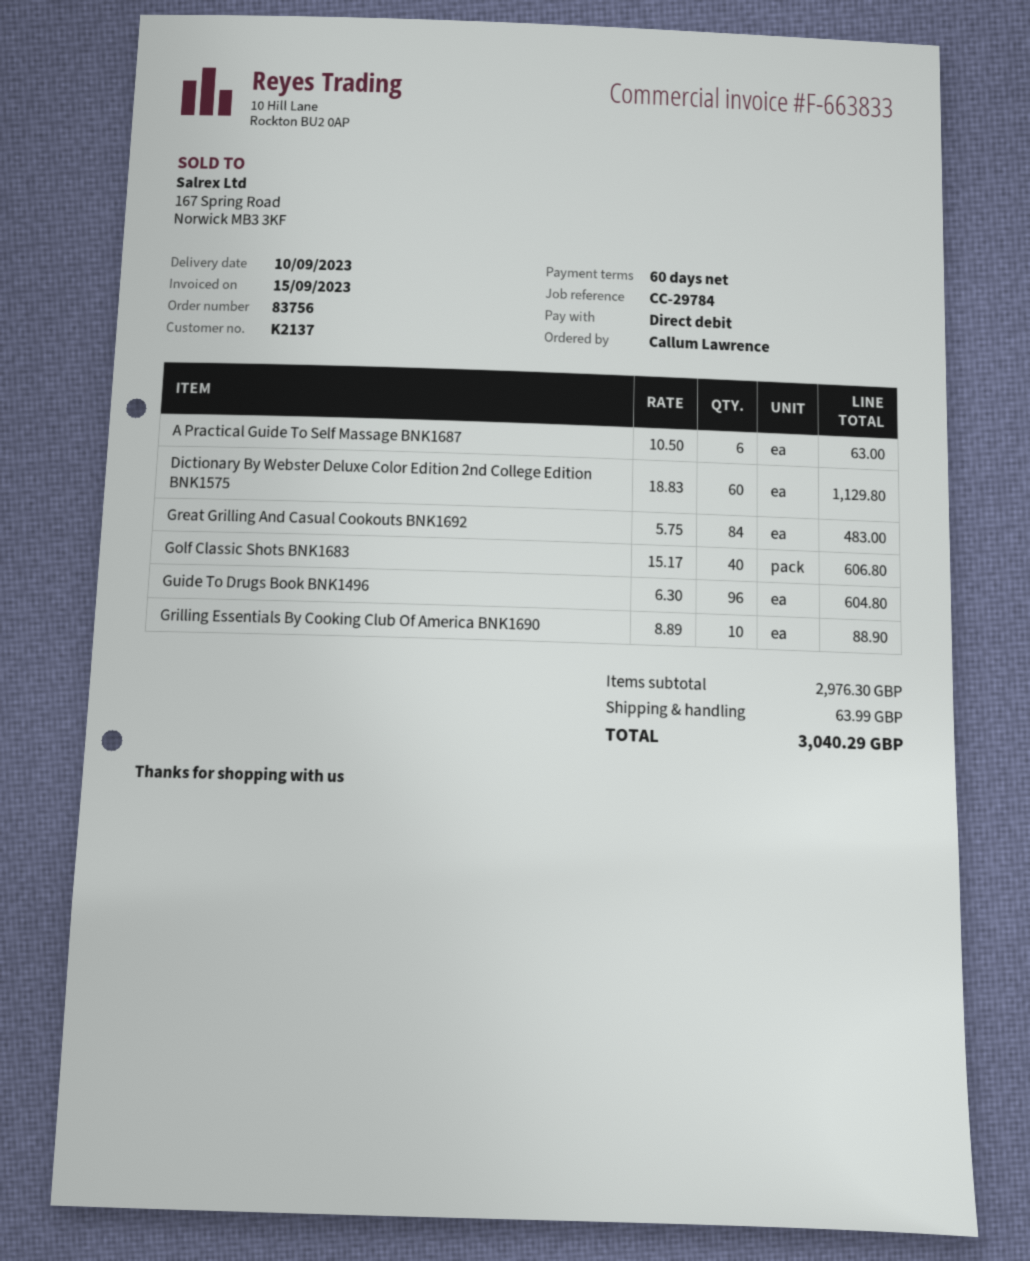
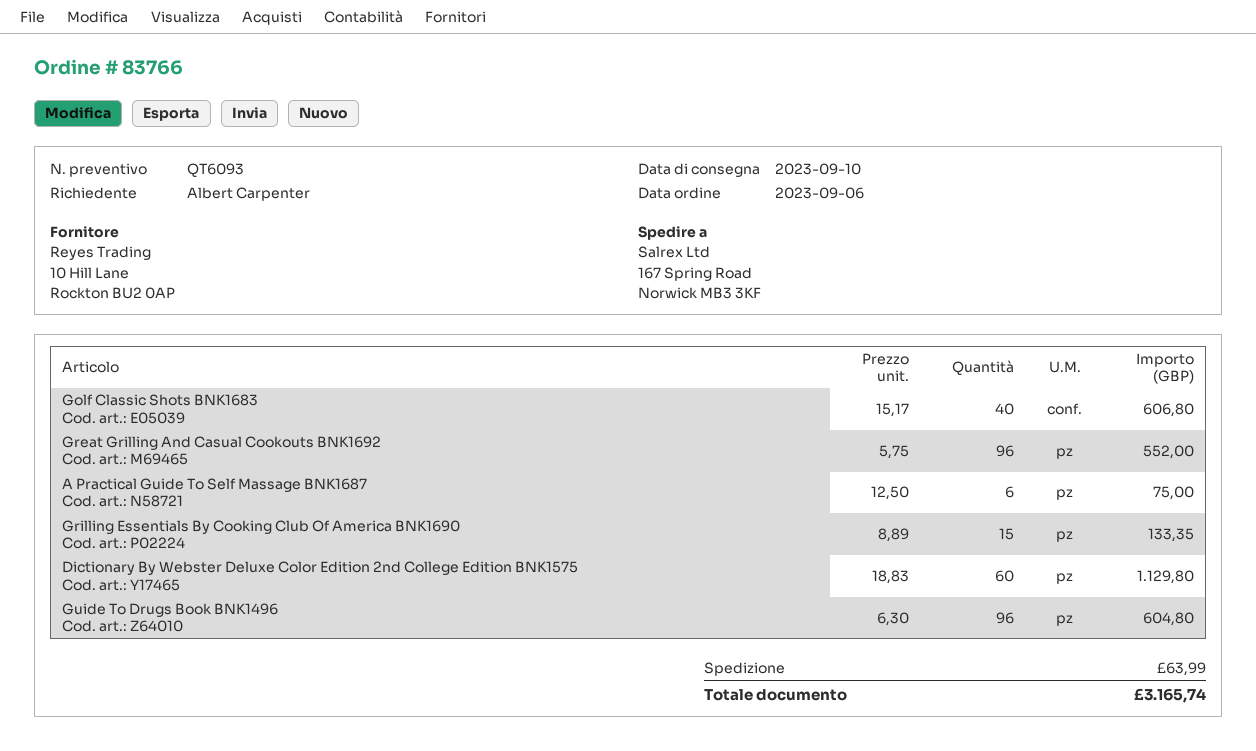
order number: 83756 -> 83766
ordered by: Callum Lawrence -> Albert Carpenter
A Practical Guide To Self Massage BNK1687: 6 x 10.50 = 63.00 -> 6 x 12.50 = 75.00
Great Grilling And Casual Cookouts BNK1692: 84 x 5.75 = 483.00 -> 96 x 5.75 = 552.00
Grilling Essentials By Cooking Club Of America BNK1690: 10 x 8.89 = 88.90 -> 15 x 8.89 = 133.35
total: 3040.29 -> 3165.74

